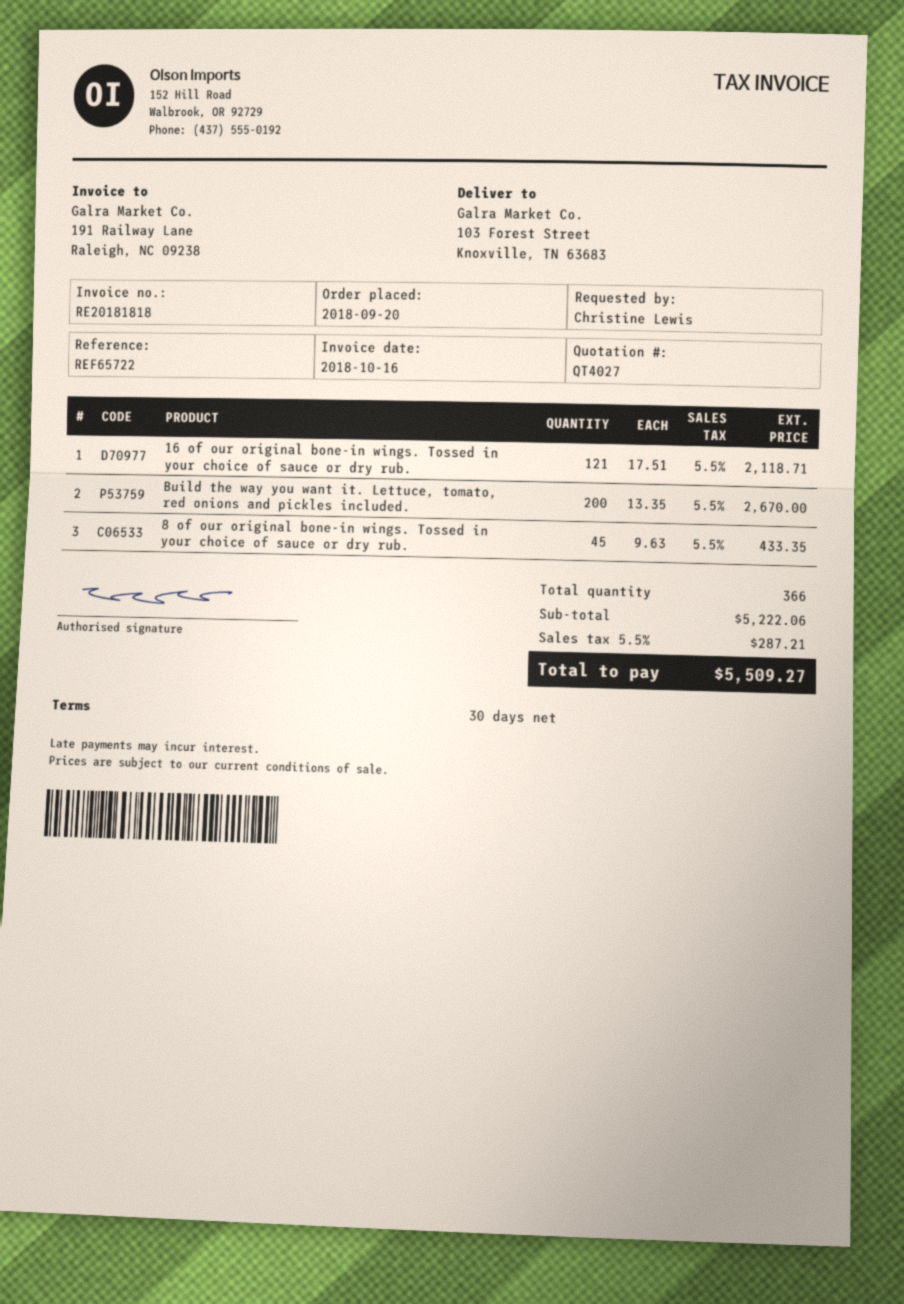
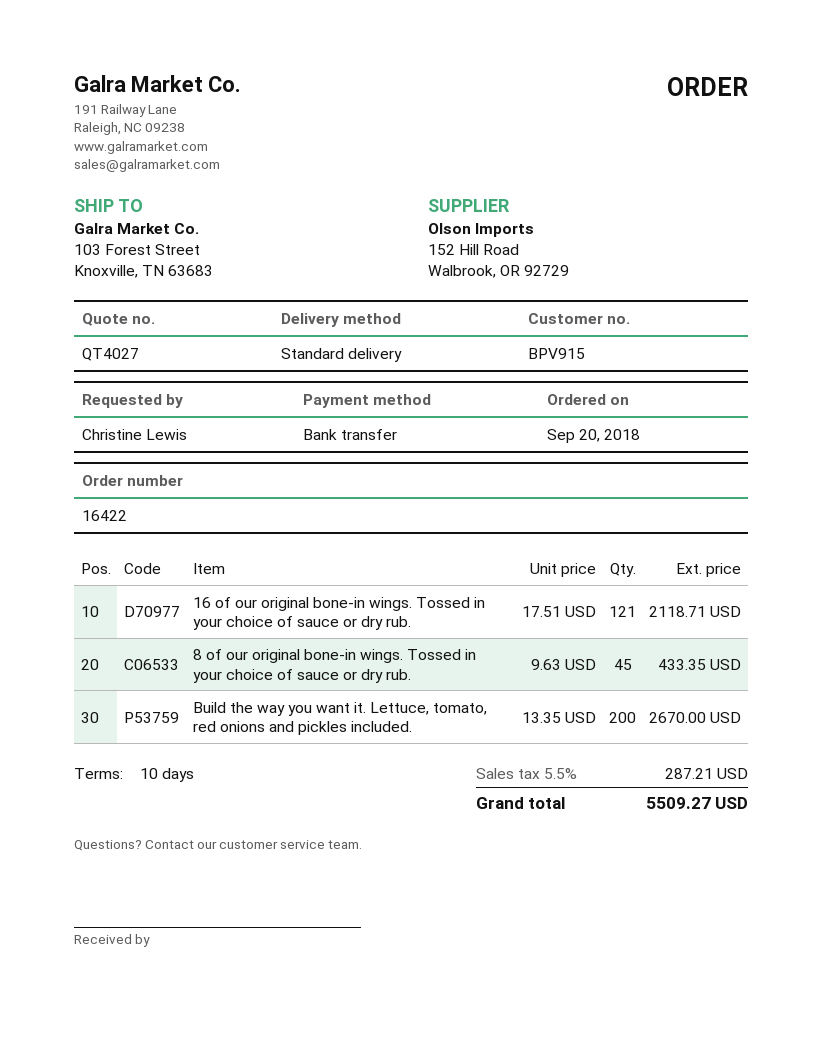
payment terms: 30 days -> 10 days

